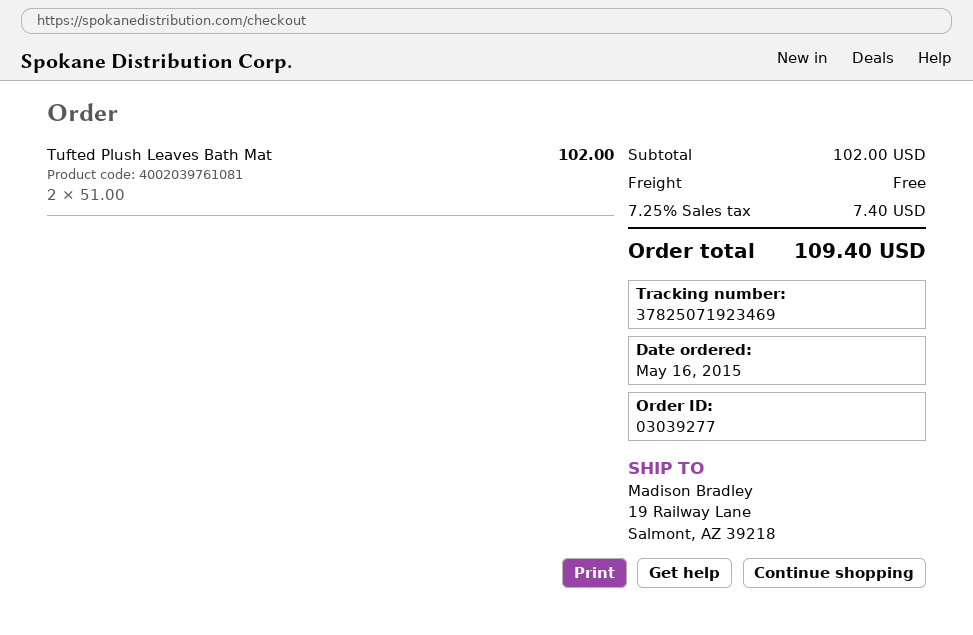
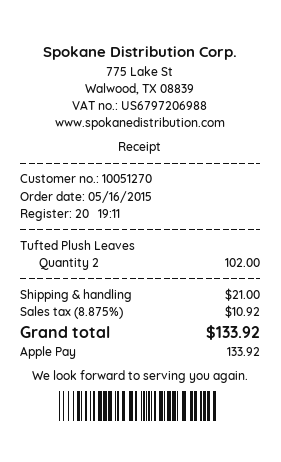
shipping: 0.00 -> 21.00
tax: 7.25% = 7.40 -> 8.875% = 10.92
total: 109.40 -> 133.92

